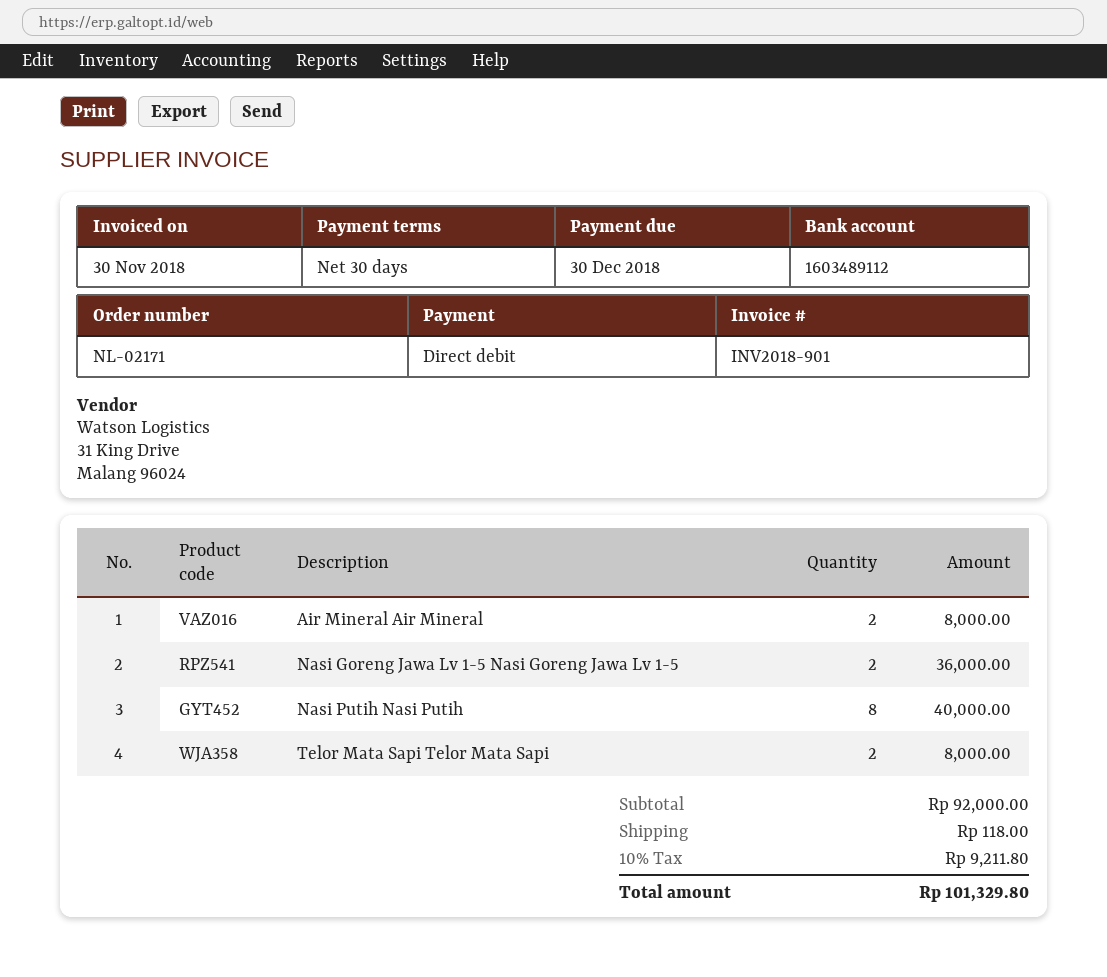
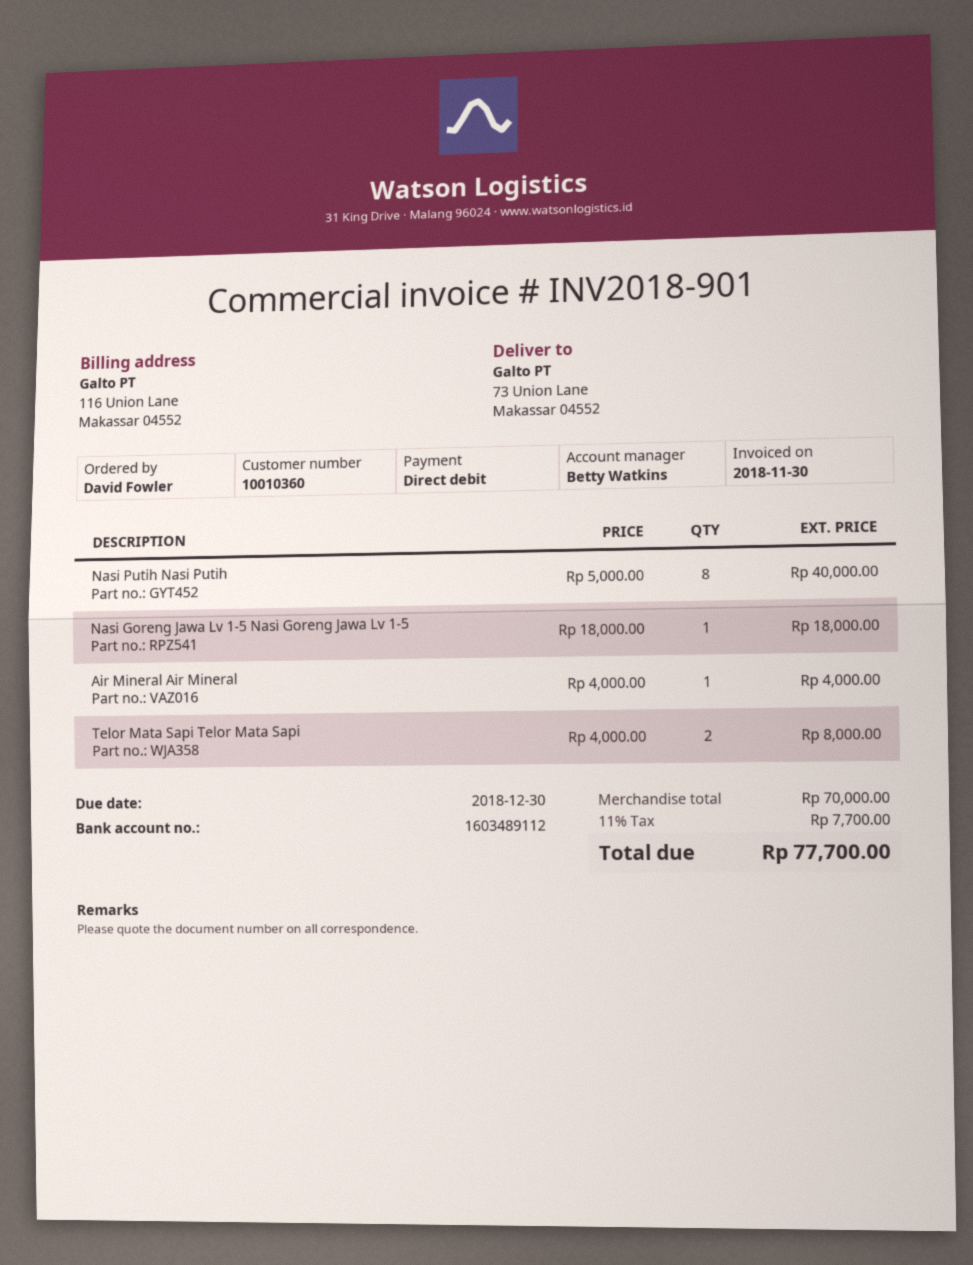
Air Mineral Air Mineral: 2 for 8000.00 -> 1 for 4000.00
Nasi Goreng Jawa Lv 1-5 Nasi Goreng Jawa Lv 1-5: 2 for 36000.00 -> 1 for 18000.00
subtotal: 92000.00 -> 70000.00
shipping: 118.00 -> none
tax: 10% = 9211.80 -> 11% = 7700.00
total: 101329.80 -> 77700.00

